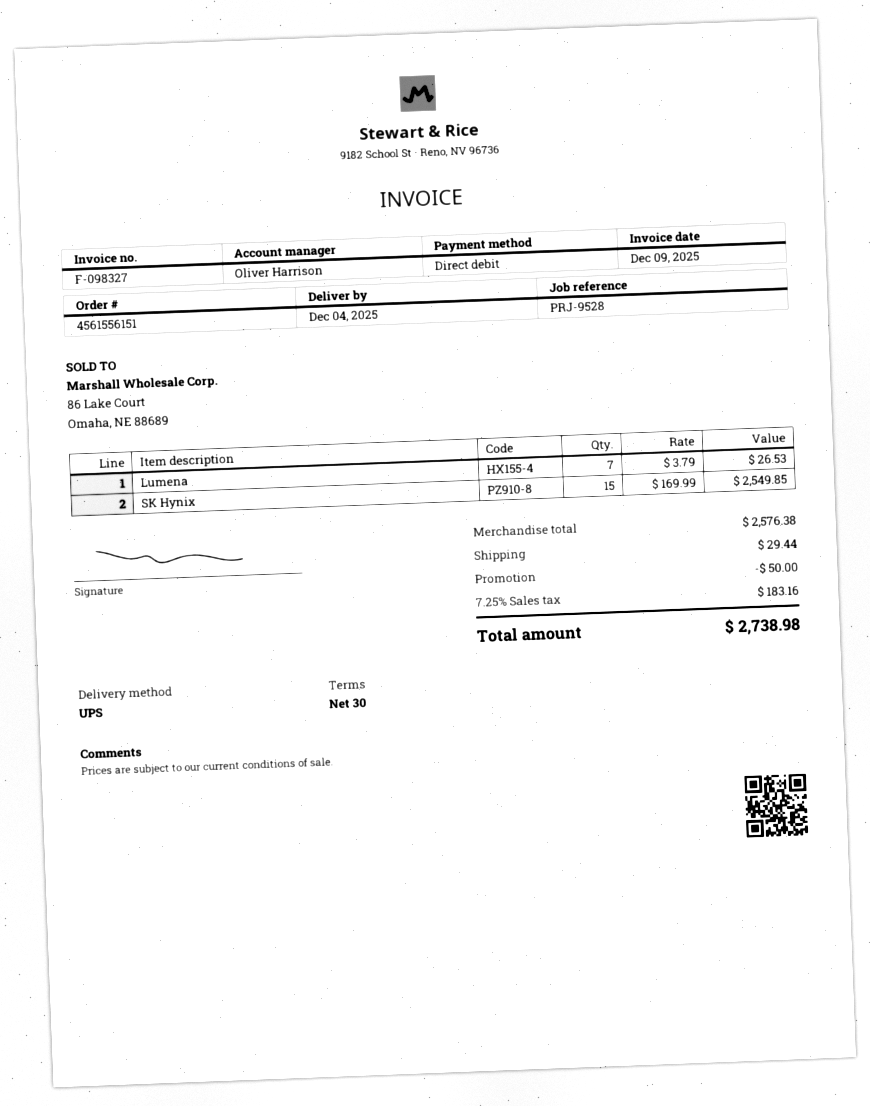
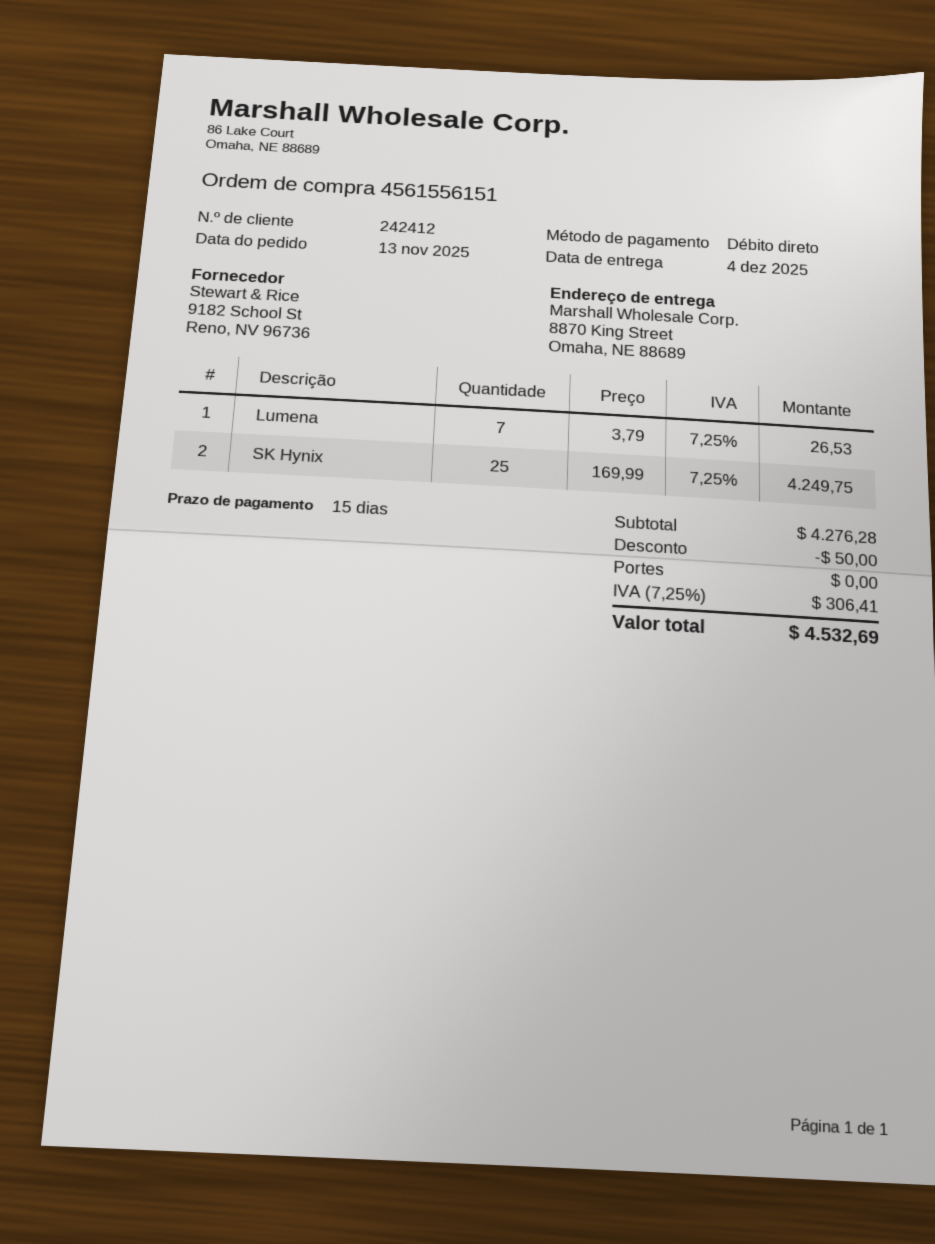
payment terms: 30 days -> 15 days
SK Hynix: 15 x 169.99 = 2549.85 -> 25 x 169.99 = 4249.75
subtotal: 2576.38 -> 4276.28
shipping: 29.44 -> 0.00
tax: 7.25% = 183.16 -> 7.25% = 306.41
total: 2738.98 -> 4532.69

